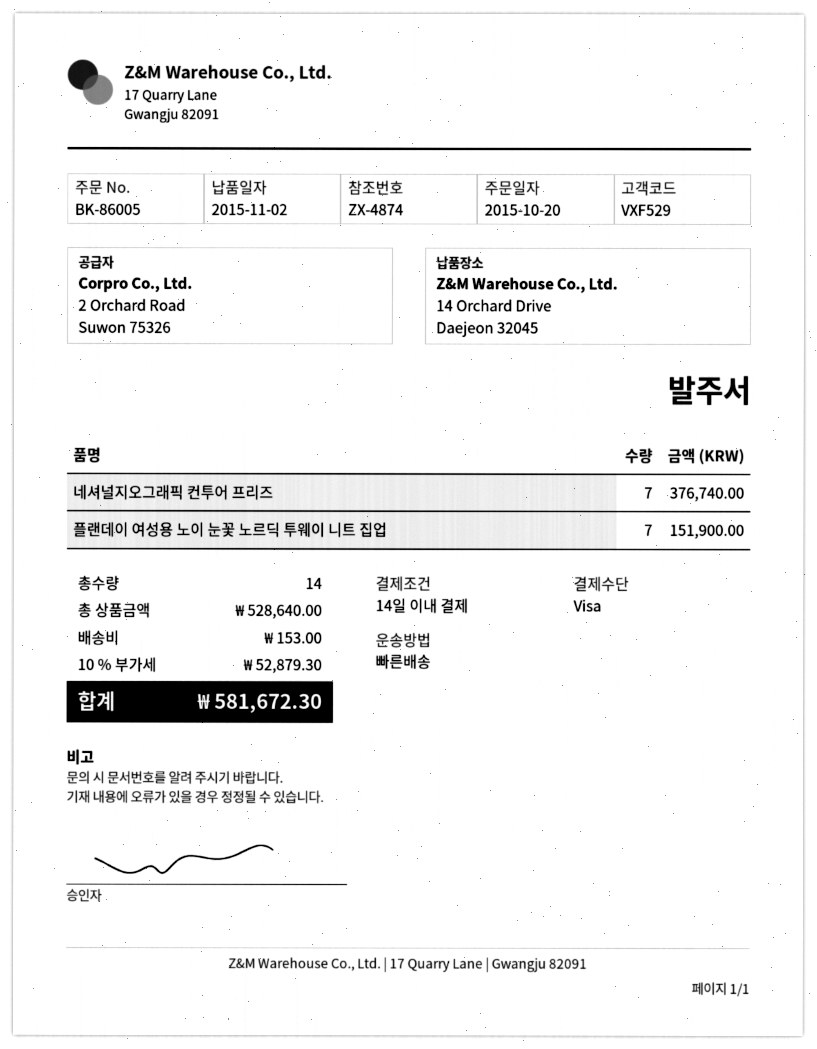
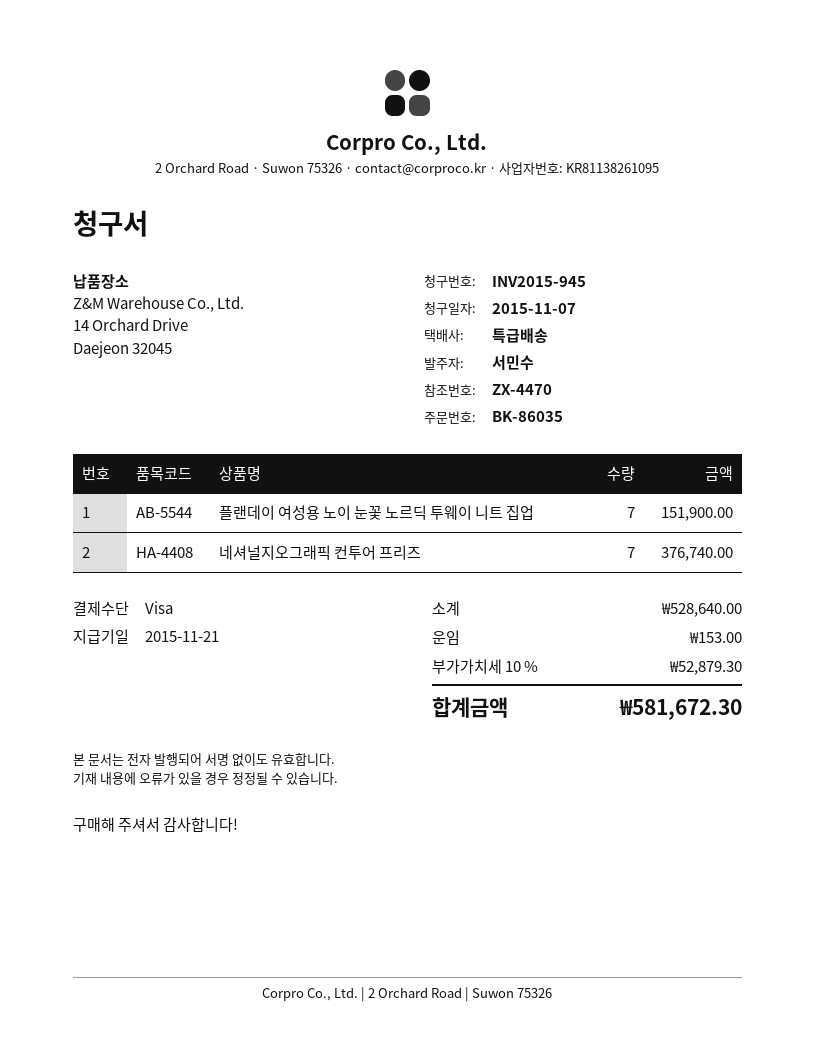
order number: BK-86005 -> BK-86035
reference: ZX-4874 -> ZX-4470

